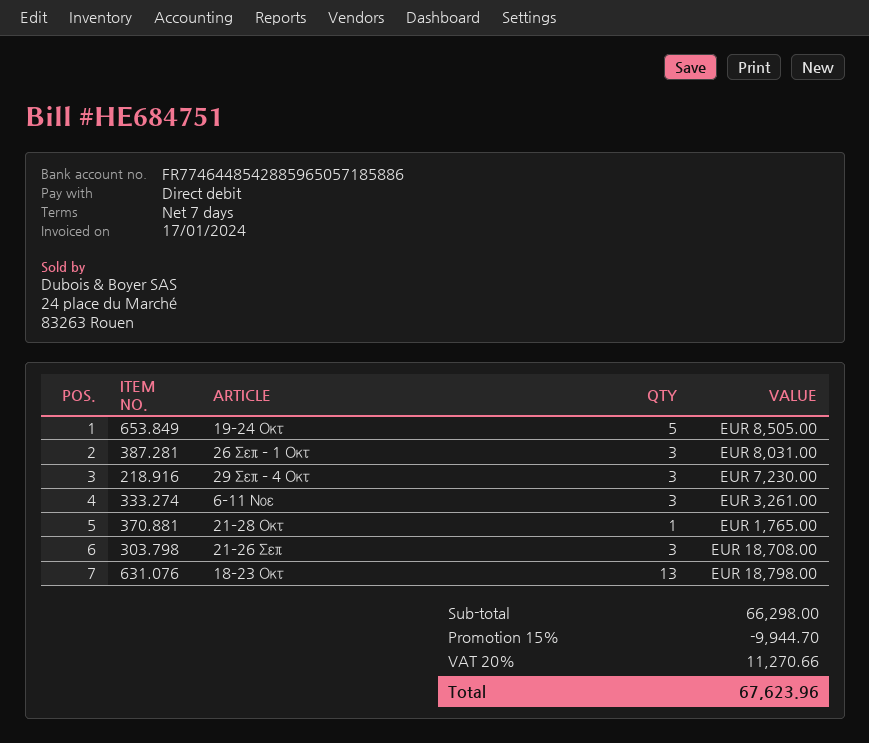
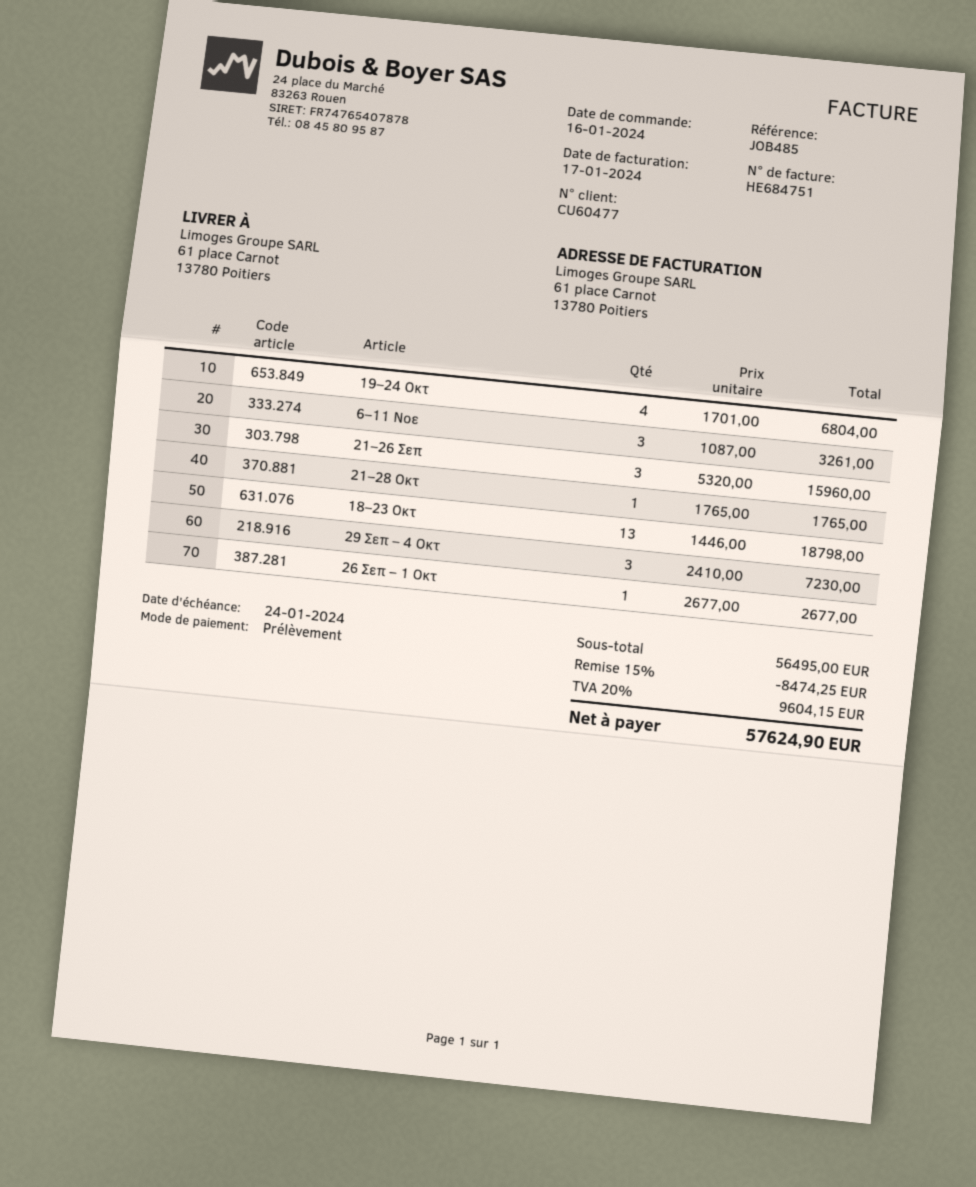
19–24 Οκτ: 5 for 8505.00 -> 4 for 6804.00
26 Σεπ – 1 Οκτ: 3 for 8031.00 -> 1 for 2677.00
21–26 Σεπ: 3 for 18708.00 -> 3 for 15960.00
subtotal: 66298.00 -> 56495.00
discount: 15% = 9944.70 -> 15% = 8474.25
tax: 20% = 11270.66 -> 20% = 9604.15
total: 67623.96 -> 57624.90

